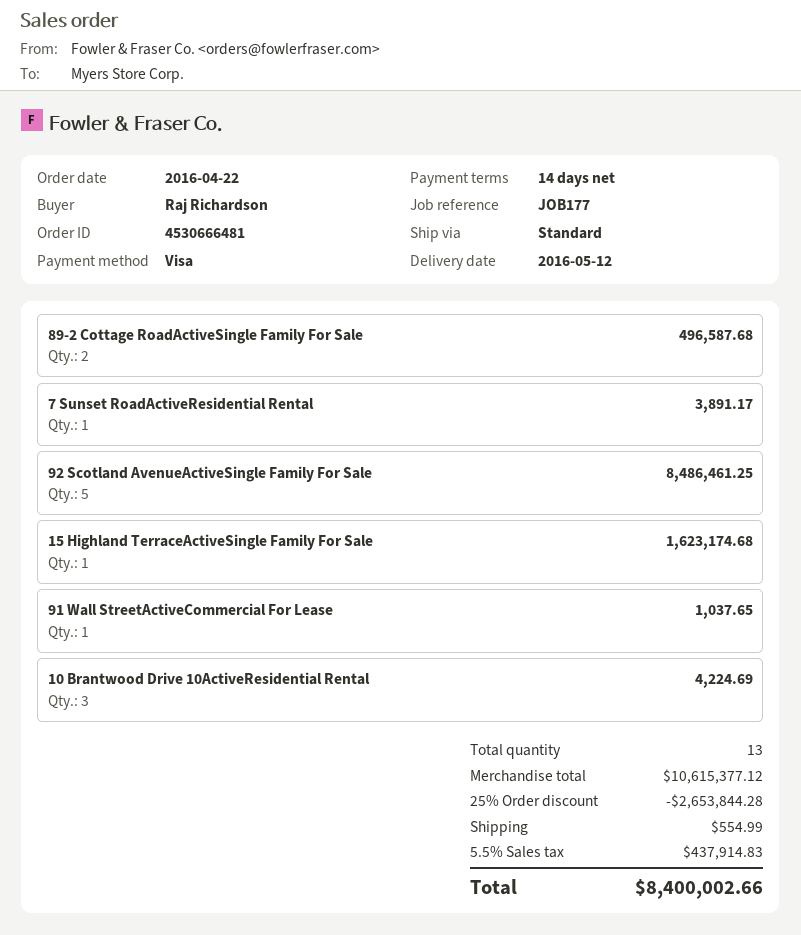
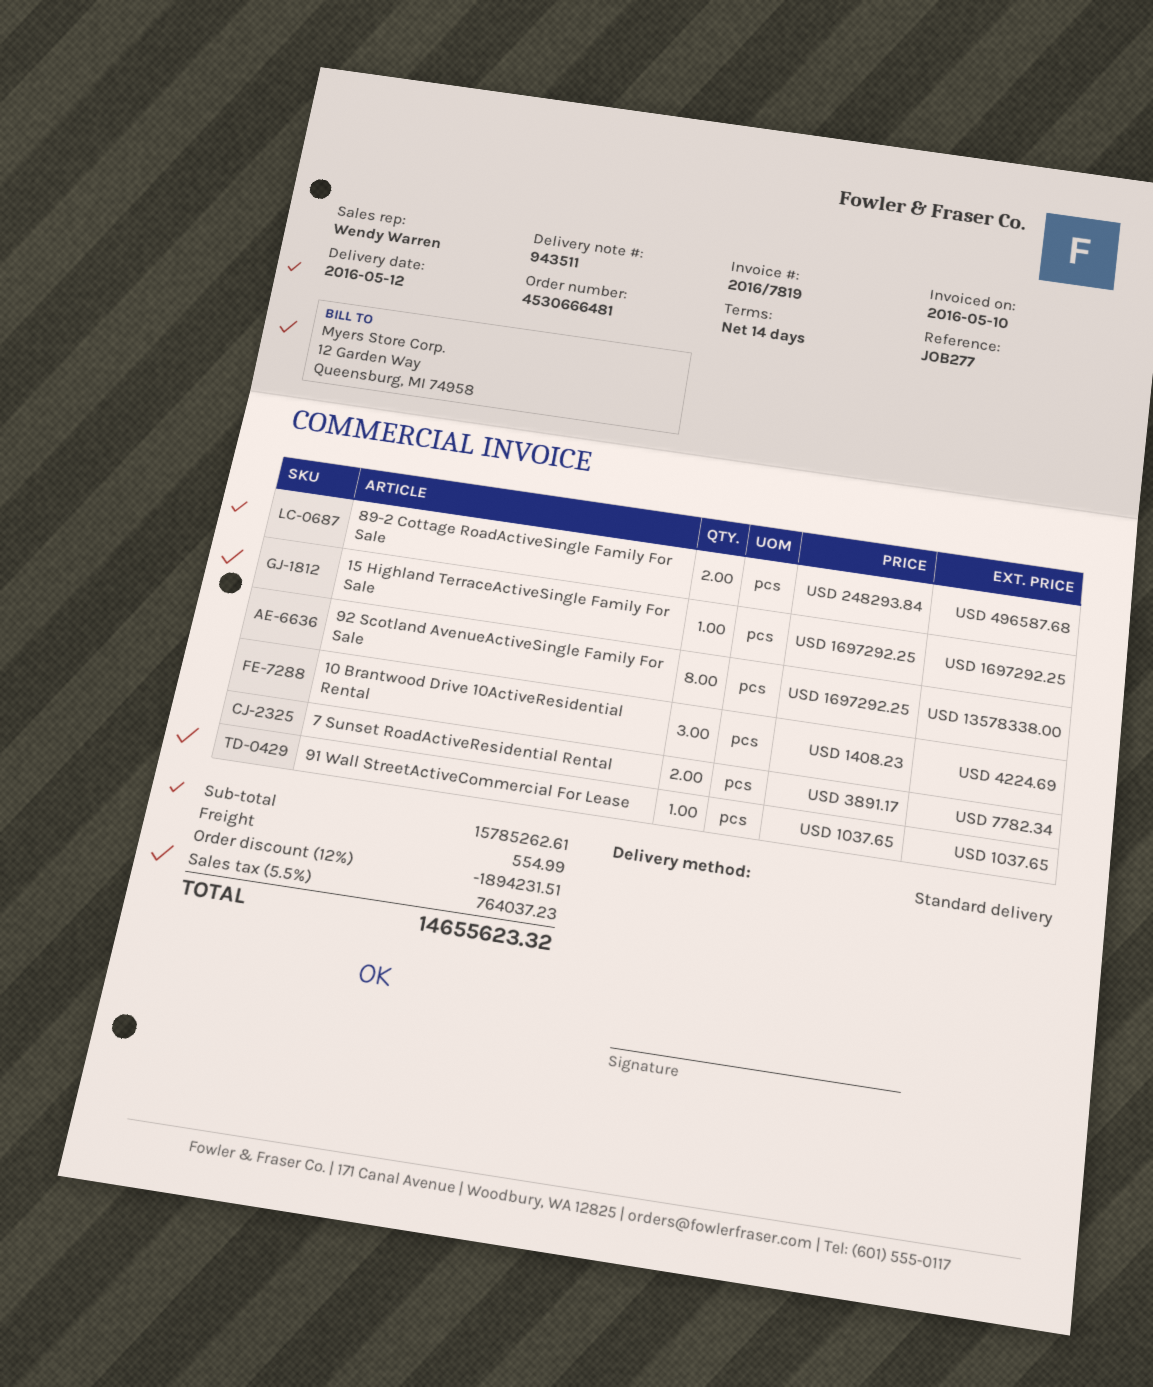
reference: JOB177 -> JOB277
7 Sunset RoadActiveResidential Rental: 1 for 3891.17 -> 2 for 7782.34
92 Scotland AvenueActiveSingle Family For Sale: 5 for 8486461.25 -> 8 for 13578338.00
15 Highland TerraceActiveSingle Family For Sale: 1 for 1623174.68 -> 1 for 1697292.25
subtotal: 10615377.12 -> 15785262.61
discount: 25% = 2653844.28 -> 12% = 1894231.51
tax: 5.5% = 437914.83 -> 5.5% = 764037.23
total: 8400002.66 -> 14655623.32

